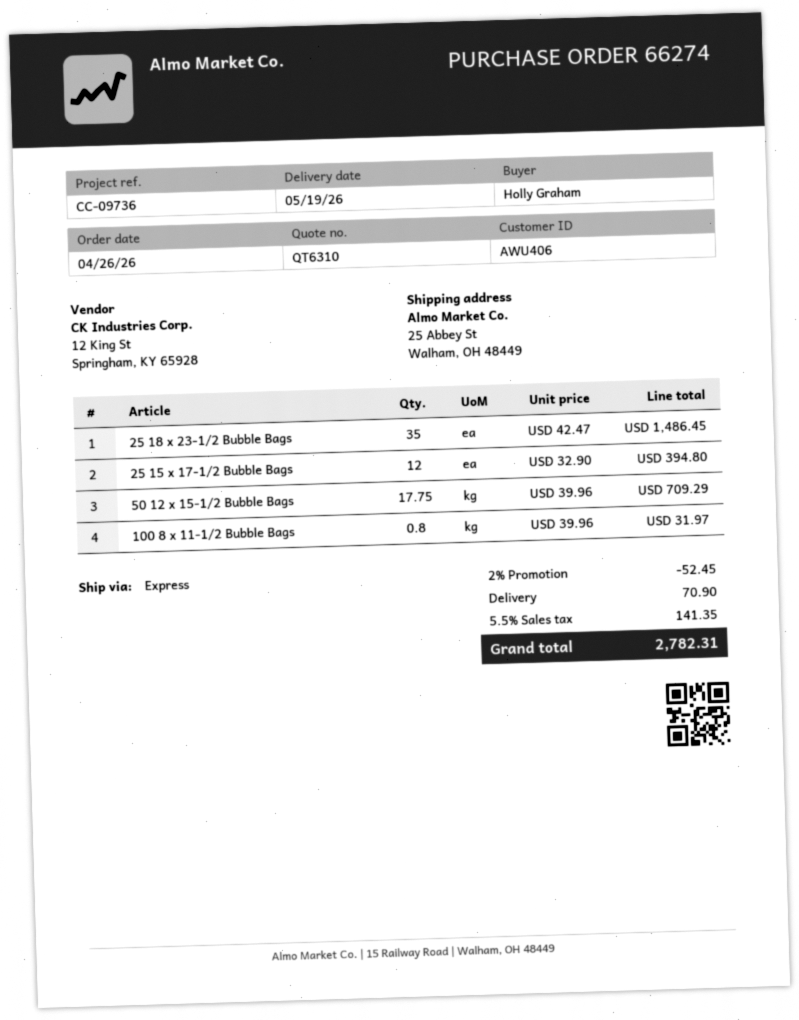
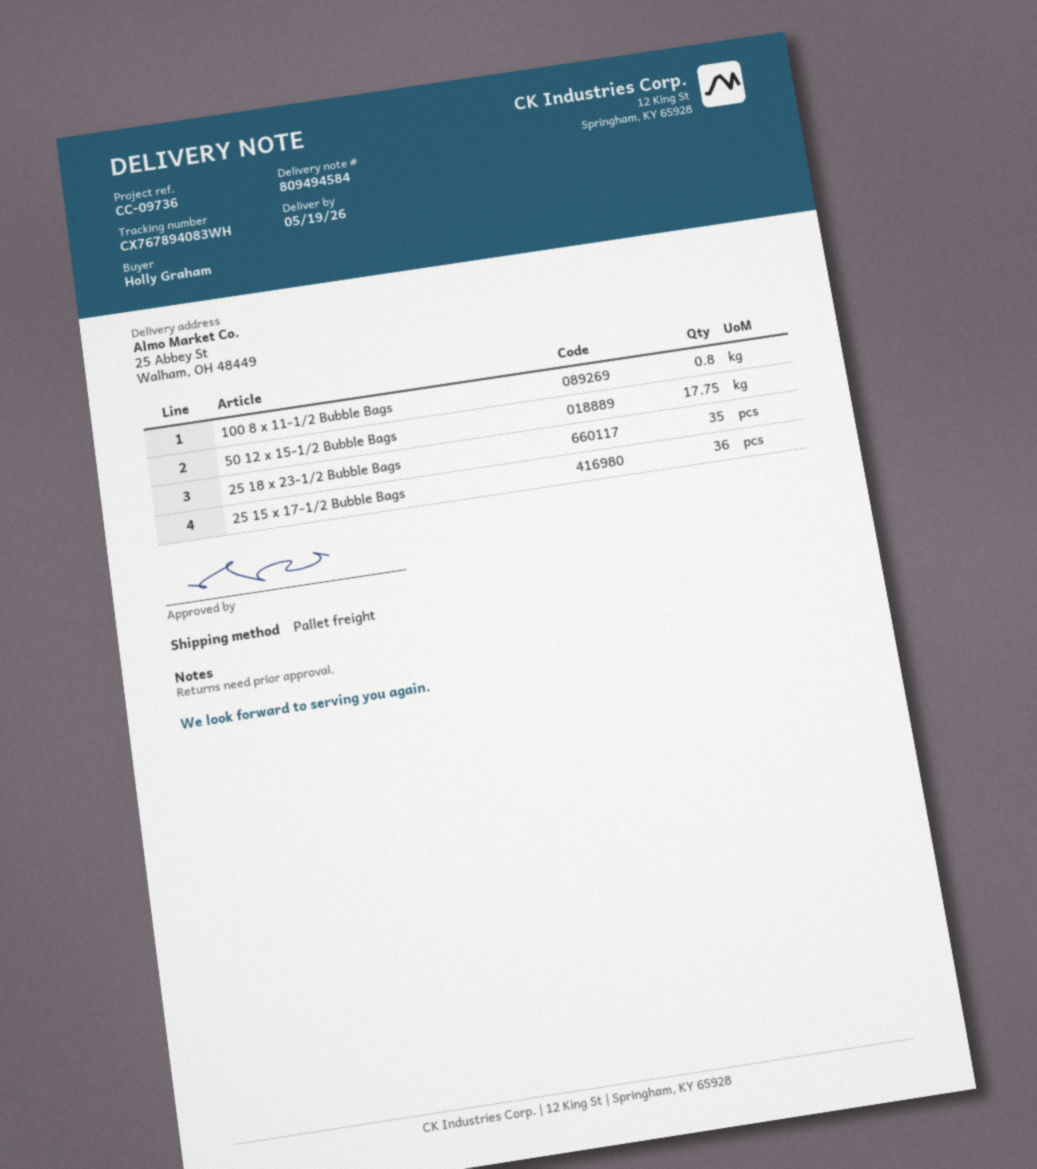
shipping method: express -> pallet freight
25 15 x 17-1/2 Bubble Bags: 12 -> 36

